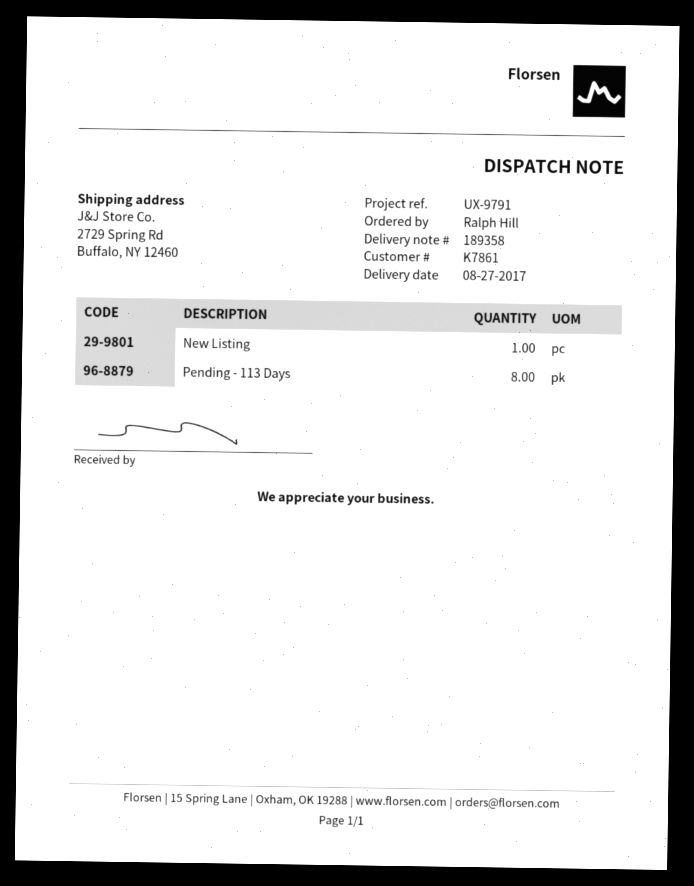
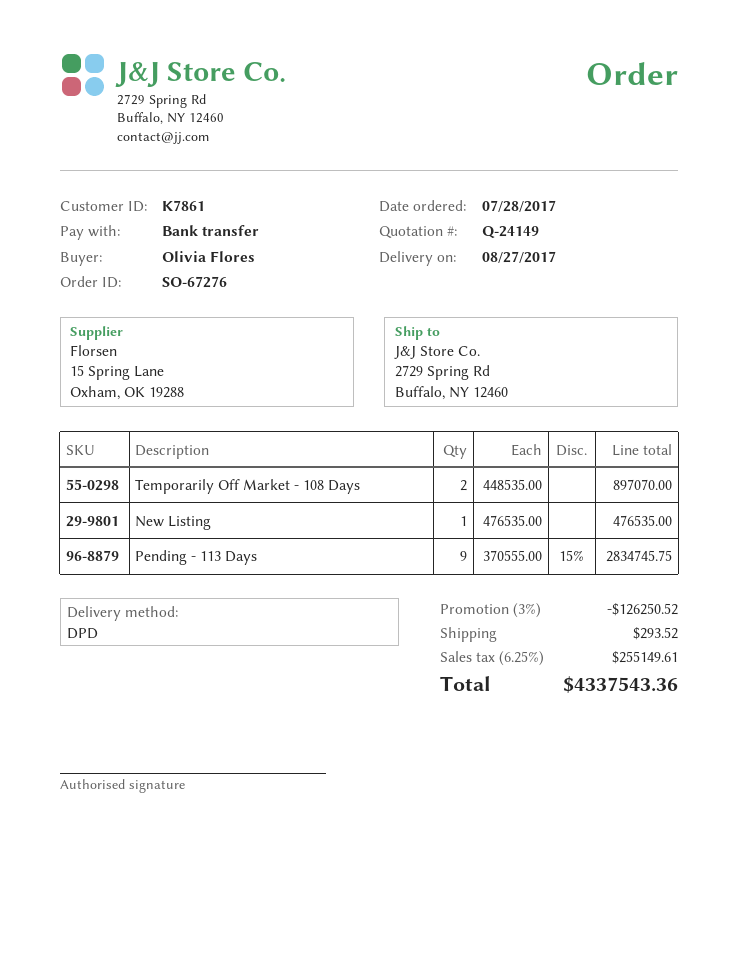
ordered by: Ralph Hill -> Olivia Flores
Pending - 113 Days: 8 -> 9
Temporarily Off Market - 108 Days: none -> 2

